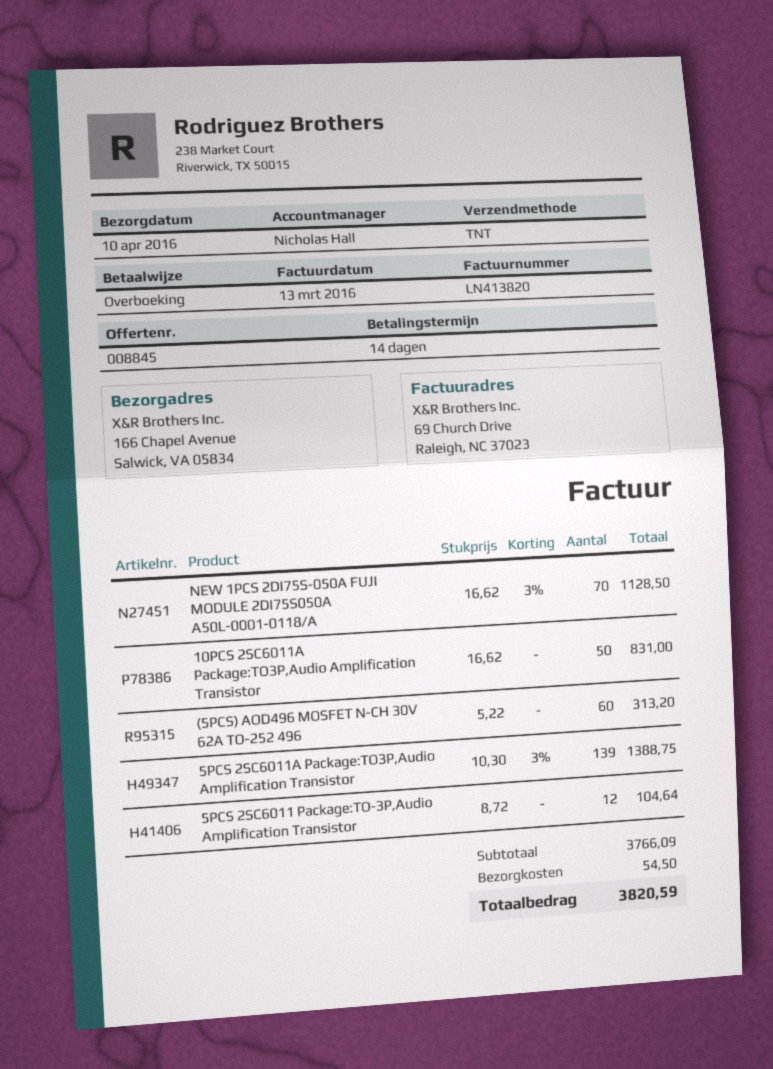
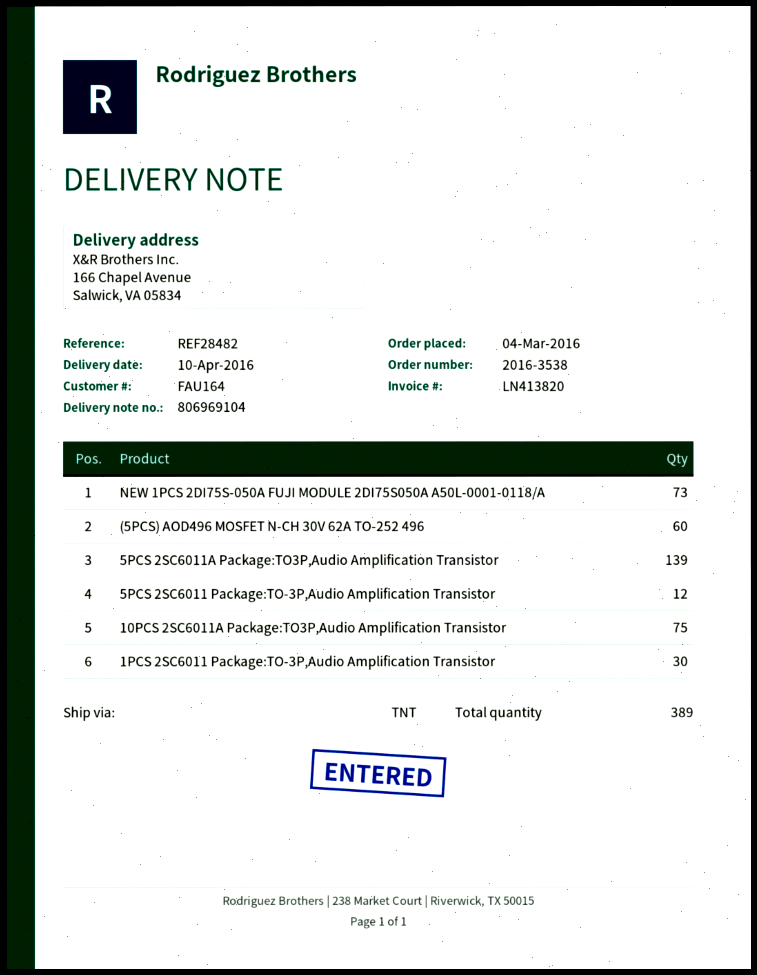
NEW 1PCS 2DI75S-050A FUJI MODULE 2DI75S050A A50L-0001-0118/A: 70 -> 73
10PCS 2SC6011A Package:TO3P,Audio Amplification Transistor: 50 -> 75
1PCS 2SC6011 Package:TO-3P,Audio Amplification Transistor: none -> 30

